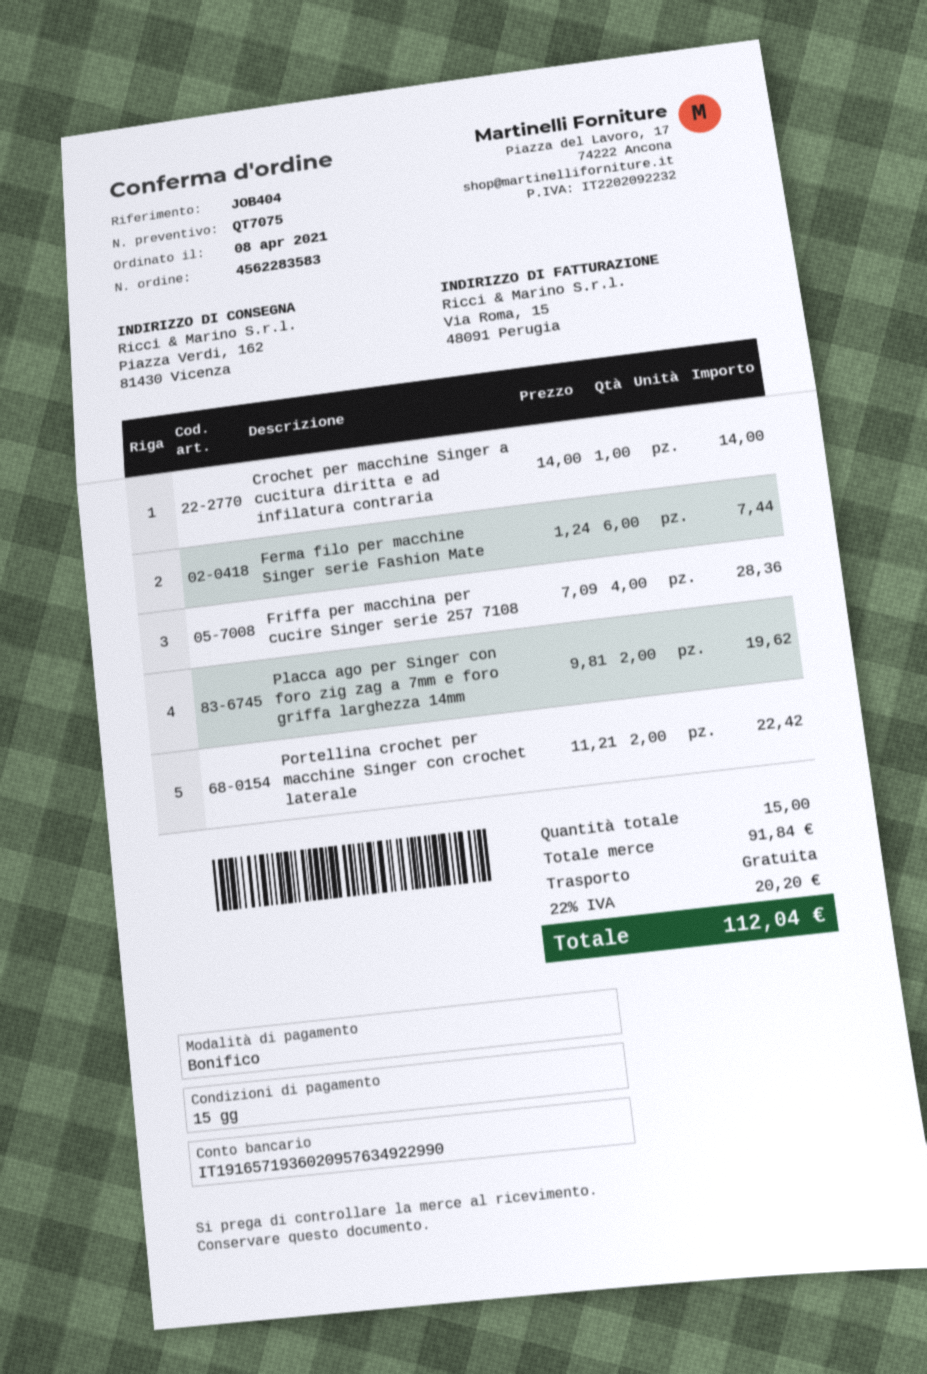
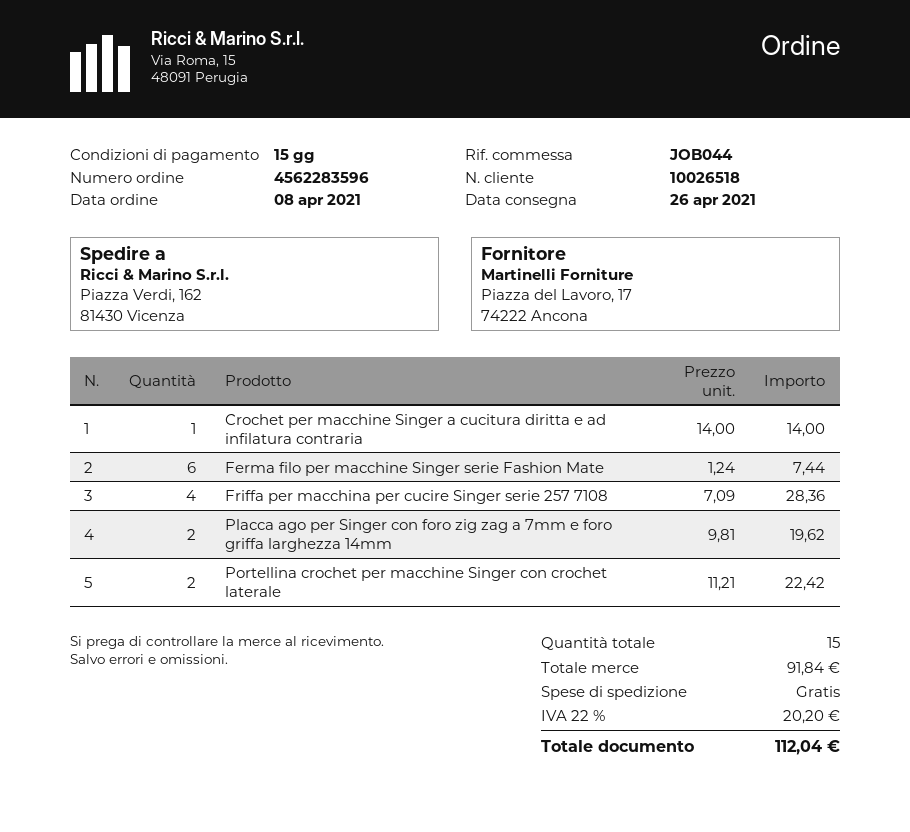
order number: 4562283583 -> 4562283596
reference: JOB404 -> JOB044

